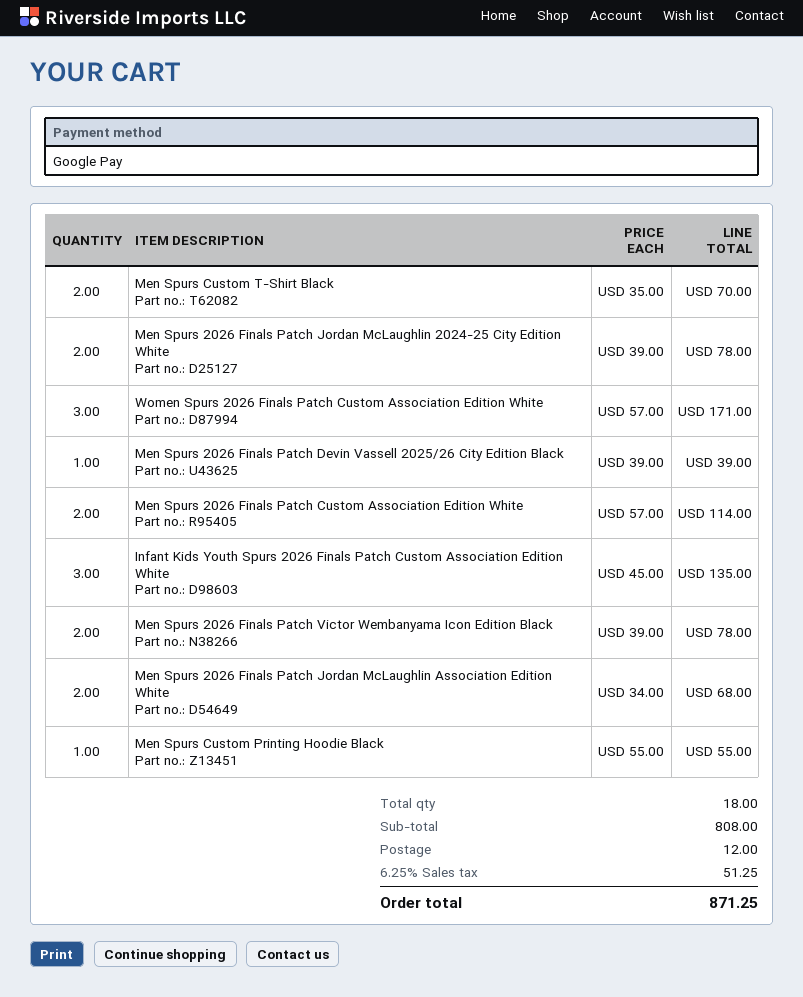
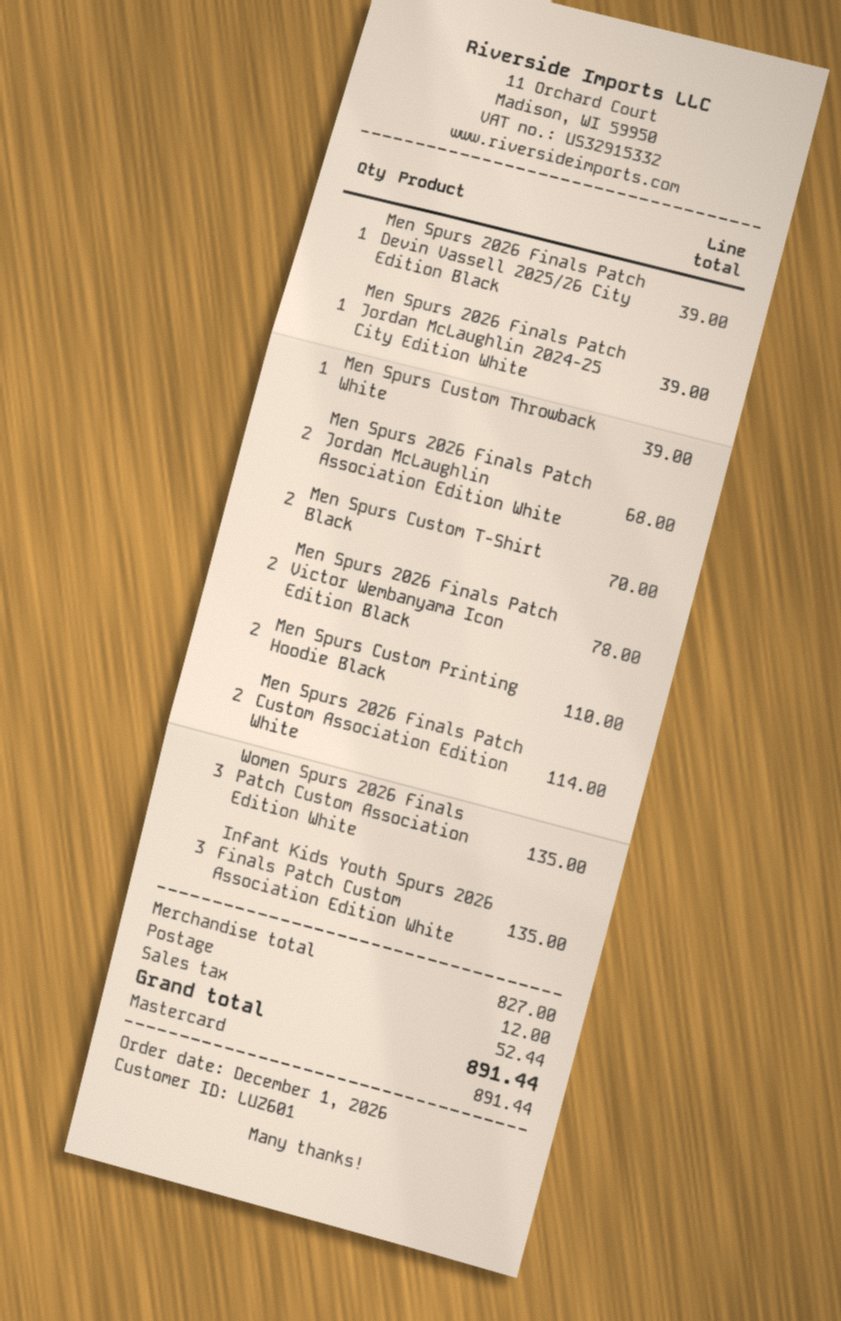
payment method: Google Pay -> Mastercard
Men Spurs 2026 Finals Patch Jordan McLaughlin 2024-25 City Edition White: 2 for 78.00 -> 1 for 39.00
Women Spurs 2026 Finals Patch Custom Association Edition White: 3 for 171.00 -> 3 for 135.00
Men Spurs Custom Printing Hoodie Black: 1 for 55.00 -> 2 for 110.00
Men Spurs Custom Throwback White: none -> 1 for 39.00
subtotal: 808.00 -> 827.00
tax: 51.25 -> 52.44
total: 871.25 -> 891.44

